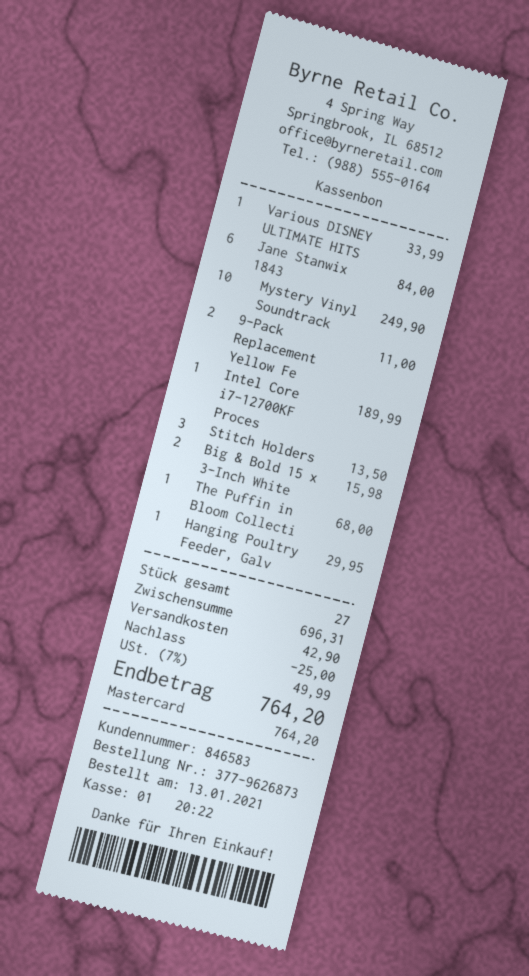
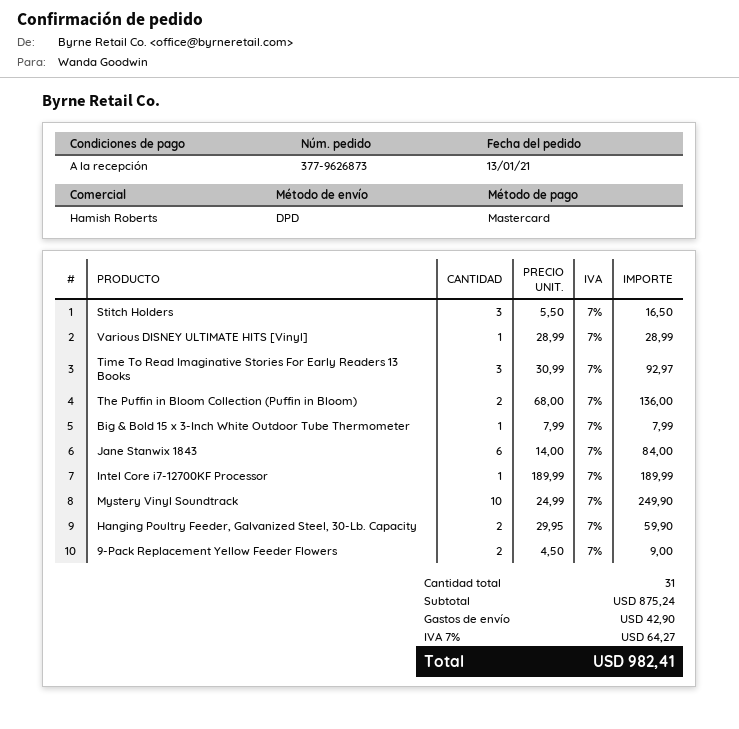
Various DISNEY ULTIMATE HITS: 1 for 33.99 -> 1 for 28.99
9-Pack Replacement Yellow Fe: 2 for 11.00 -> 2 for 9.00
Stitch Holders: 3 for 13.50 -> 3 for 16.50
Big & Bold 15 x 3-Inch White: 2 for 15.98 -> 1 for 7.99
The Puffin in Bloom Collecti: 1 for 68.00 -> 2 for 136.00
Hanging Poultry Feeder, Galv: 1 for 29.95 -> 2 for 59.90
Time To Read Imaginative Stories For Early Readers 13 Books: none -> 3 for 92.97
total quantity: 27 -> 31
subtotal: 696.31 -> 875.24
discount: 25.00 -> none
tax: 7% = 49.99 -> 7% = 64.27
total: 764.20 -> 982.41

